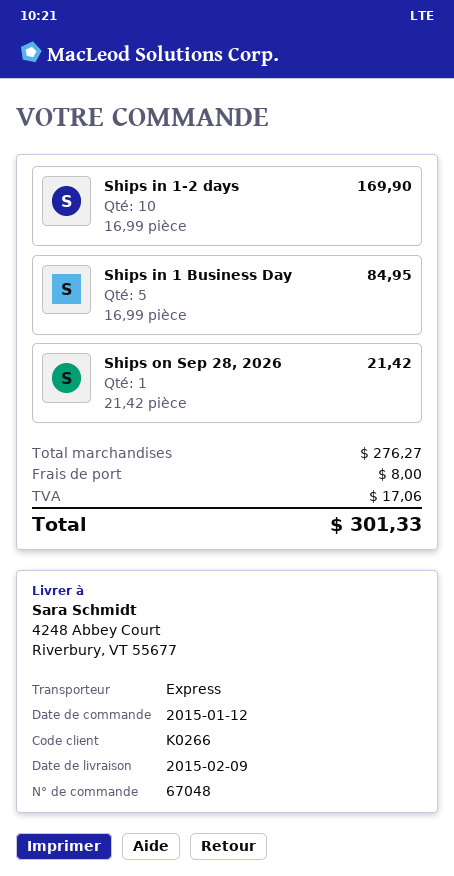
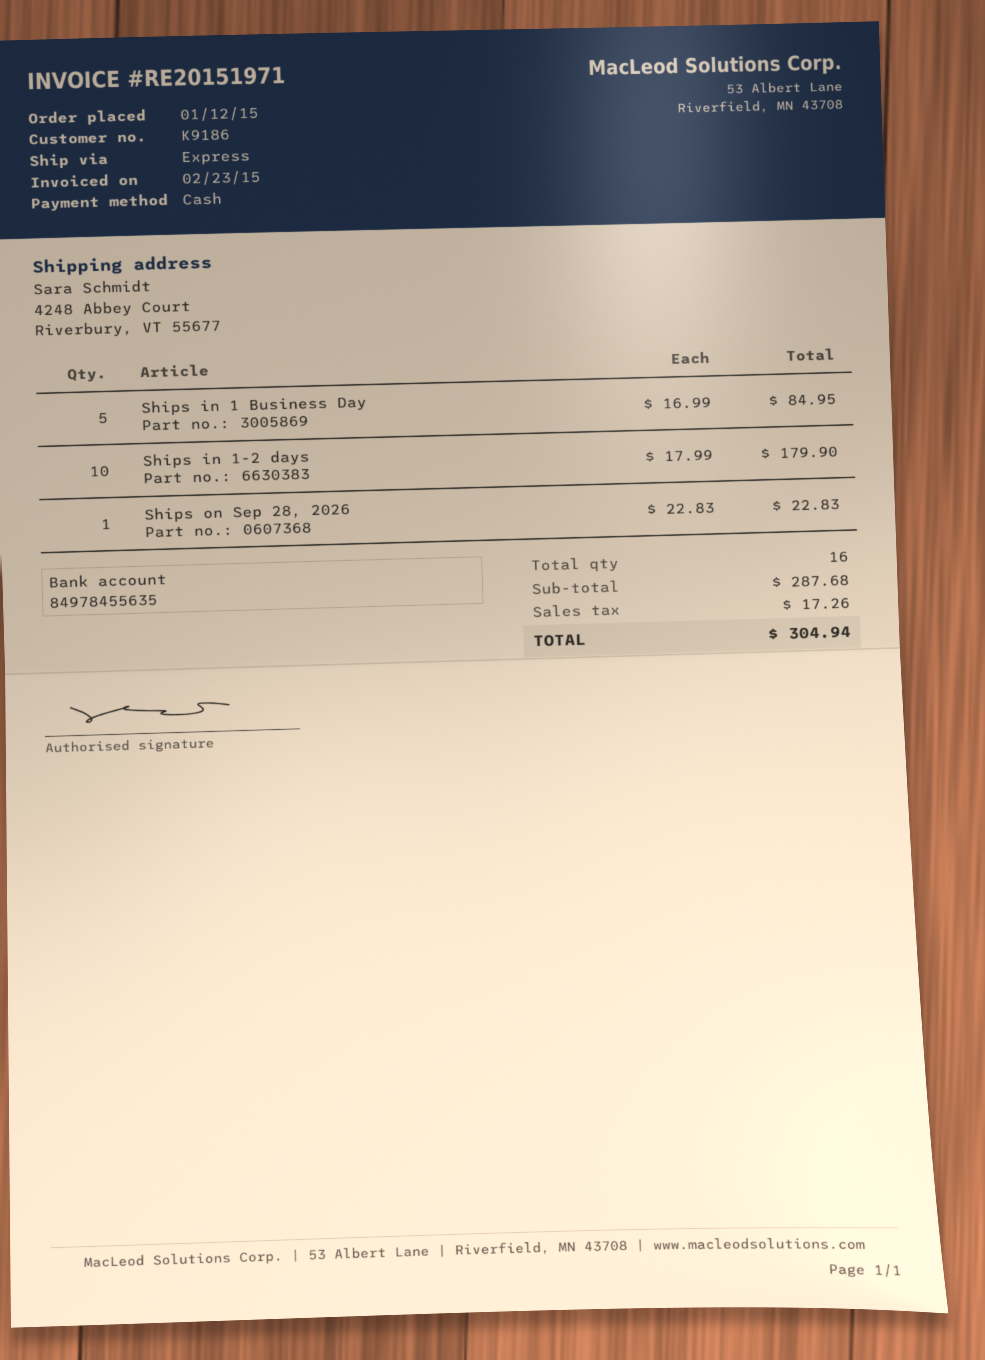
customer number: K0266 -> K9186
Ships in 1-2 days: 10 x 16.99 = 169.90 -> 10 x 17.99 = 179.90
Ships on Sep 28, 2026: 1 x 21.42 = 21.42 -> 1 x 22.83 = 22.83
subtotal: 276.27 -> 287.68
shipping: 8.00 -> none
tax: 17.06 -> 17.26
total: 301.33 -> 304.94

